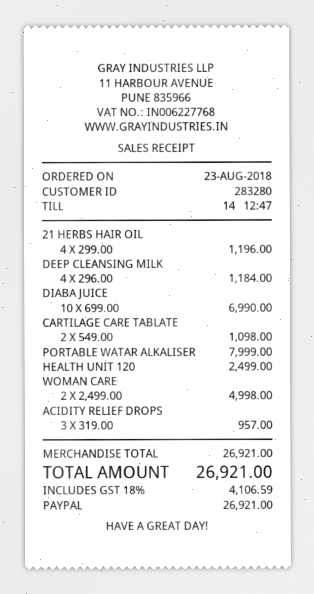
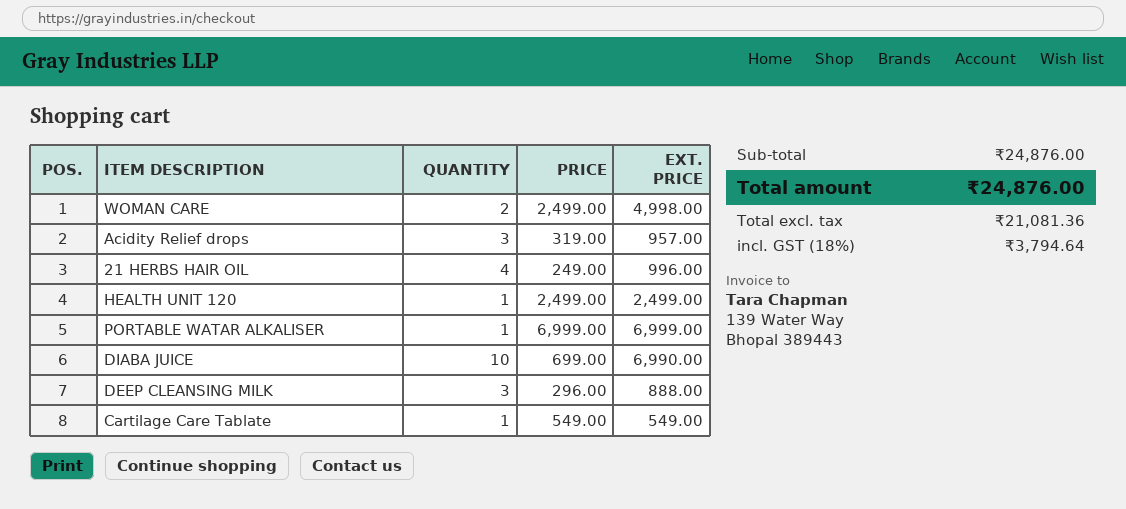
21 HERBS HAIR OIL: 4 x 299.00 = 1196.00 -> 4 x 249.00 = 996.00
DEEP CLEANSING MILK: 4 x 296.00 = 1184.00 -> 3 x 296.00 = 888.00
CARTILAGE CARE TABLATE: 2 x 549.00 = 1098.00 -> 1 x 549.00 = 549.00
PORTABLE WATAR ALKALISER: 1 x 7999.00 = 7999.00 -> 1 x 6999.00 = 6999.00
subtotal: 26921.00 -> 24876.00
tax: 18% = 4106.59 -> 18% = 3794.64
total: 26921.00 -> 24876.00

